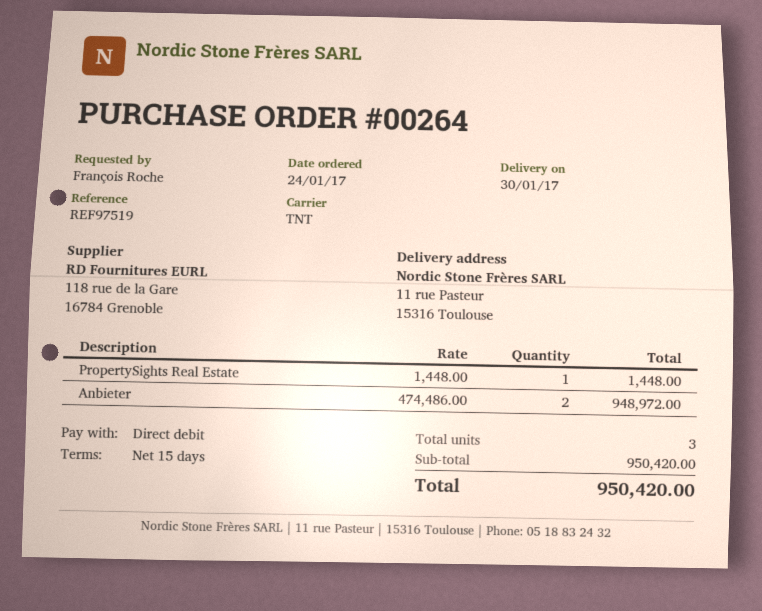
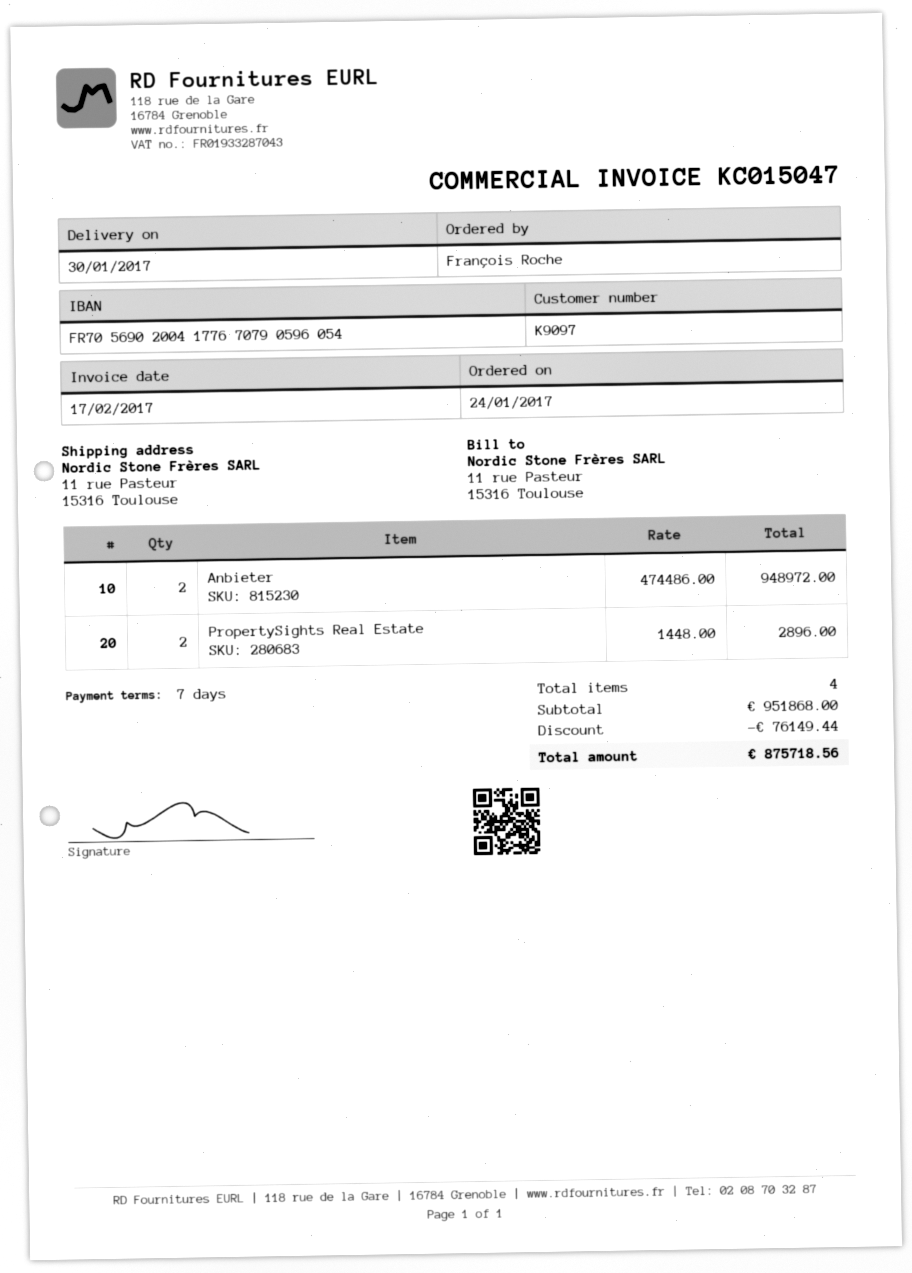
payment terms: 15 days -> 7 days
PropertySights Real Estate: 1 x 1448.00 = 1448.00 -> 2 x 1448.00 = 2896.00
total quantity: 3 -> 4
subtotal: 950420.00 -> 951868.00
discount: none -> 76149.44
total: 950420.00 -> 875718.56

